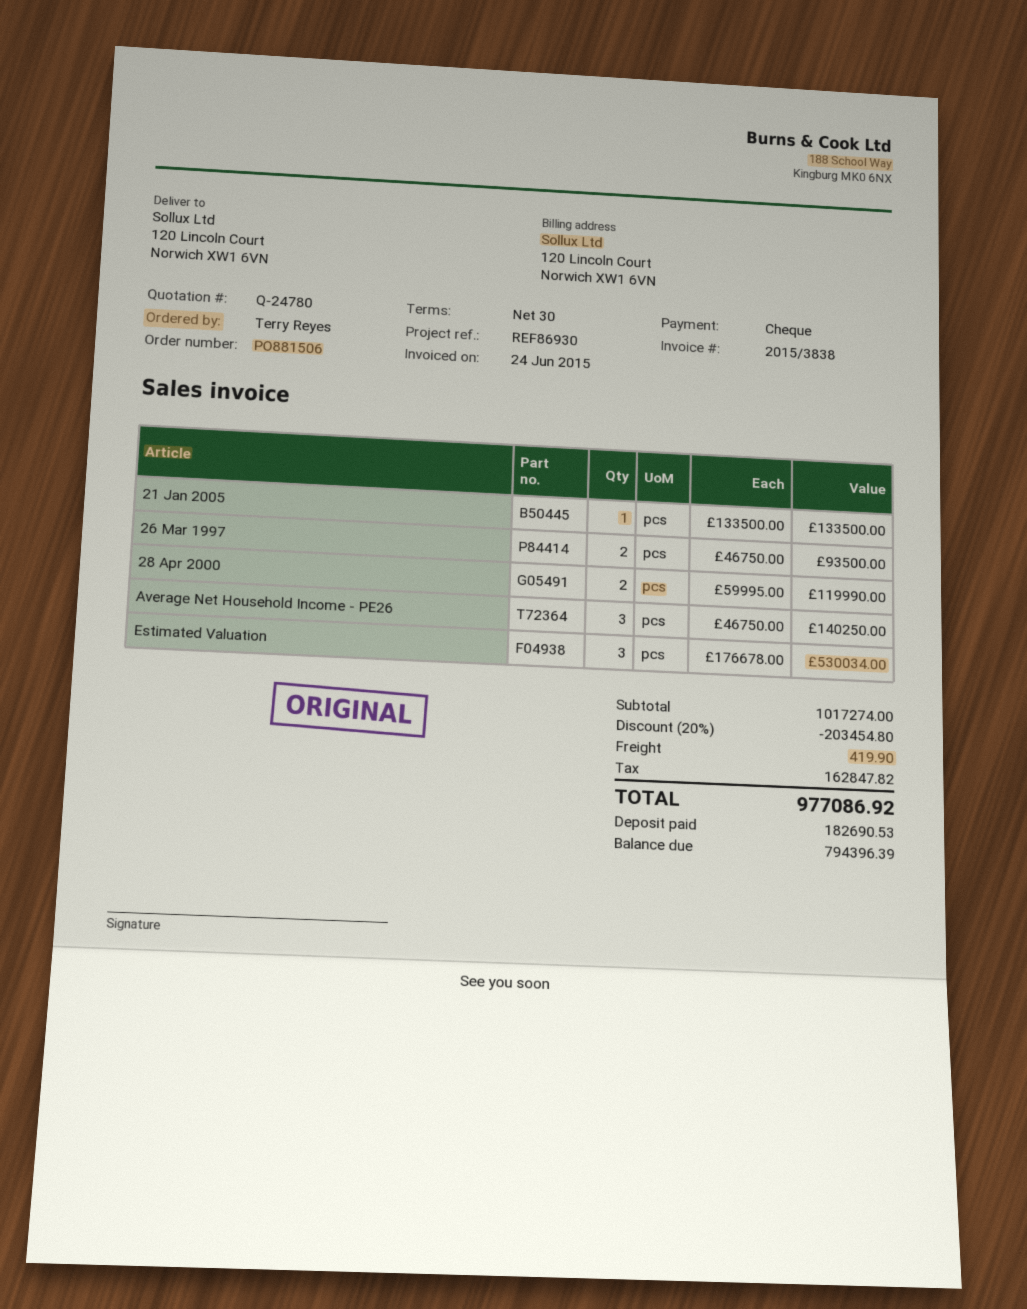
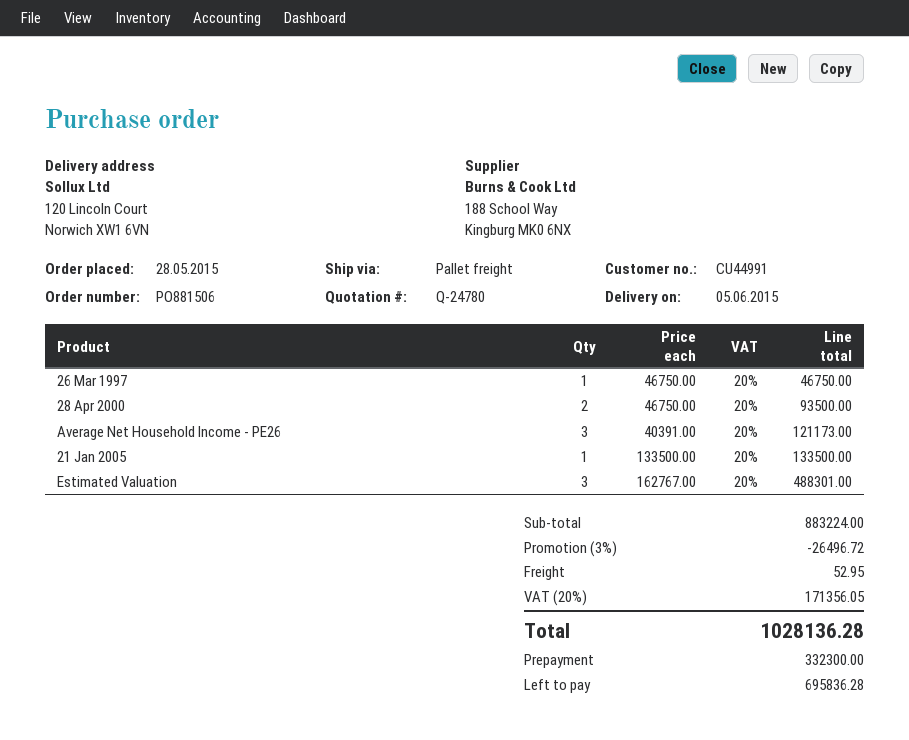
26 Mar 1997: 2 x 46750.00 = 93500.00 -> 1 x 46750.00 = 46750.00
28 Apr 2000: 2 x 59995.00 = 119990.00 -> 2 x 46750.00 = 93500.00
Average Net Household Income - PE26: 3 x 46750.00 = 140250.00 -> 3 x 40391.00 = 121173.00
Estimated Valuation: 3 x 176678.00 = 530034.00 -> 3 x 162767.00 = 488301.00
subtotal: 1017274.00 -> 883224.00
discount: 20% = 203454.80 -> 3% = 26496.72
shipping: 419.90 -> 52.95
tax: 162847.82 -> 171356.05
total: 977086.92 -> 1028136.28
deposit: 182690.53 -> 332300.00
balance: 794396.39 -> 695836.28

